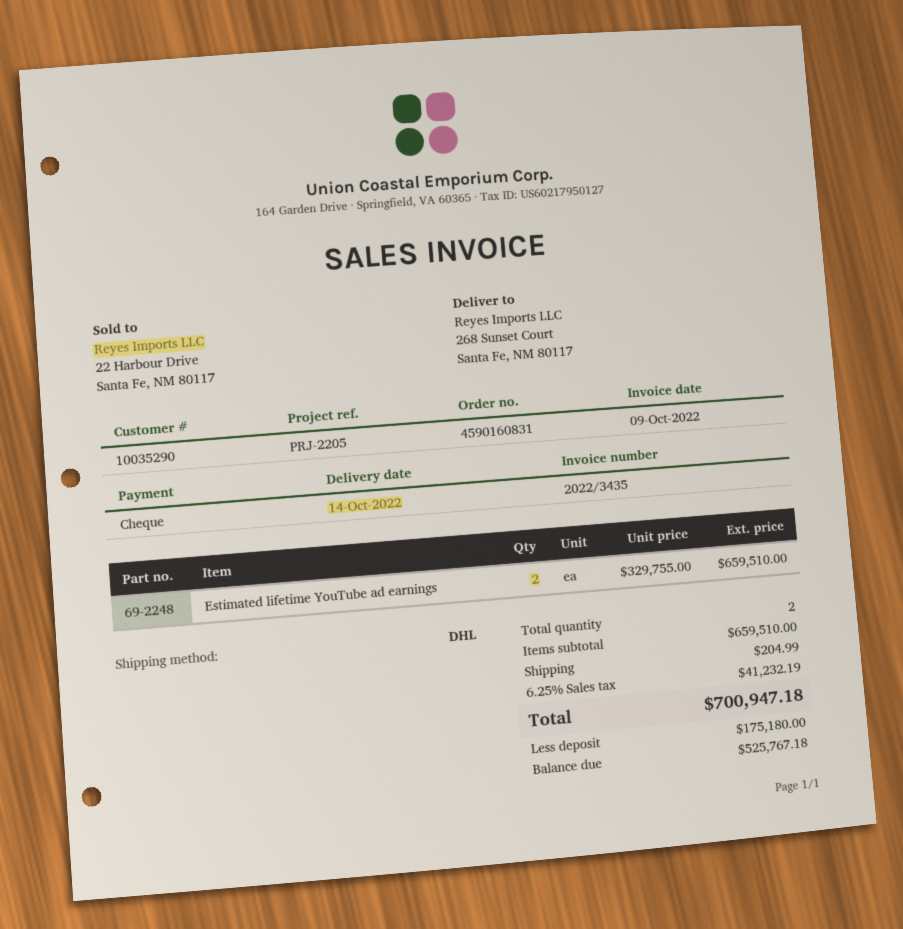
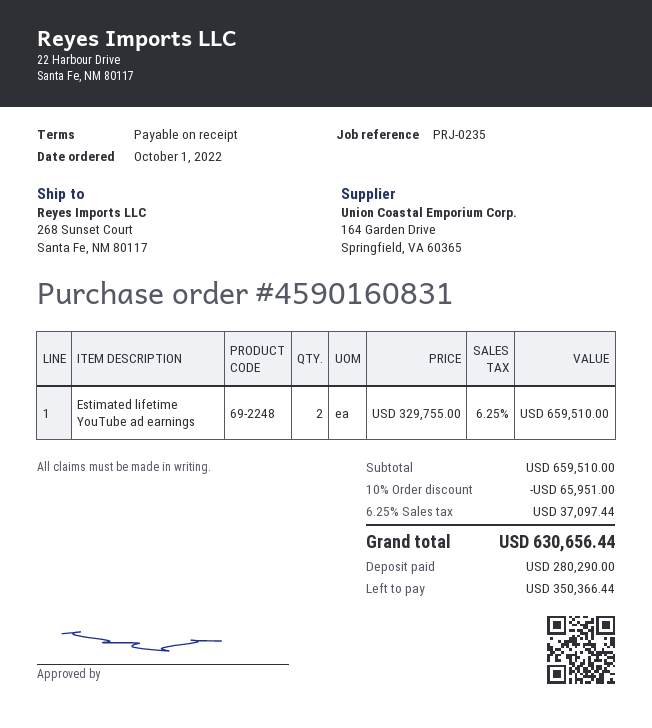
reference: PRJ-2205 -> PRJ-0235
discount: none -> 10% = 65951.00
shipping: 204.99 -> none
tax: 6.25% = 41232.19 -> 6.25% = 37097.44
total: 700947.18 -> 630656.44
deposit: 175180.00 -> 280290.00
balance: 525767.18 -> 350366.44

